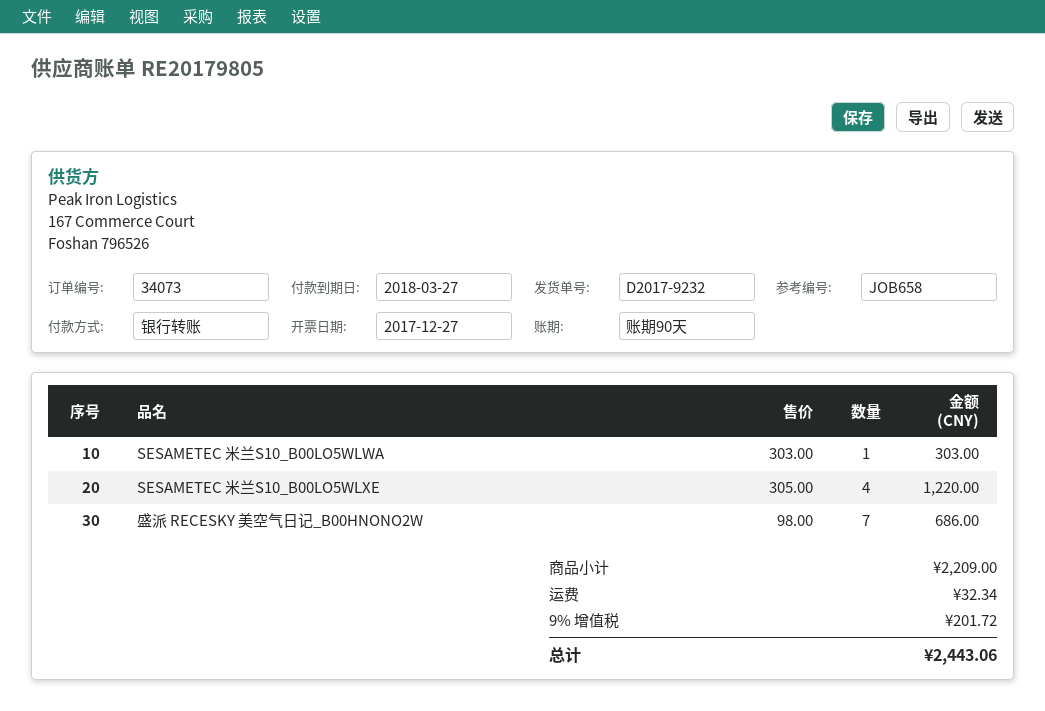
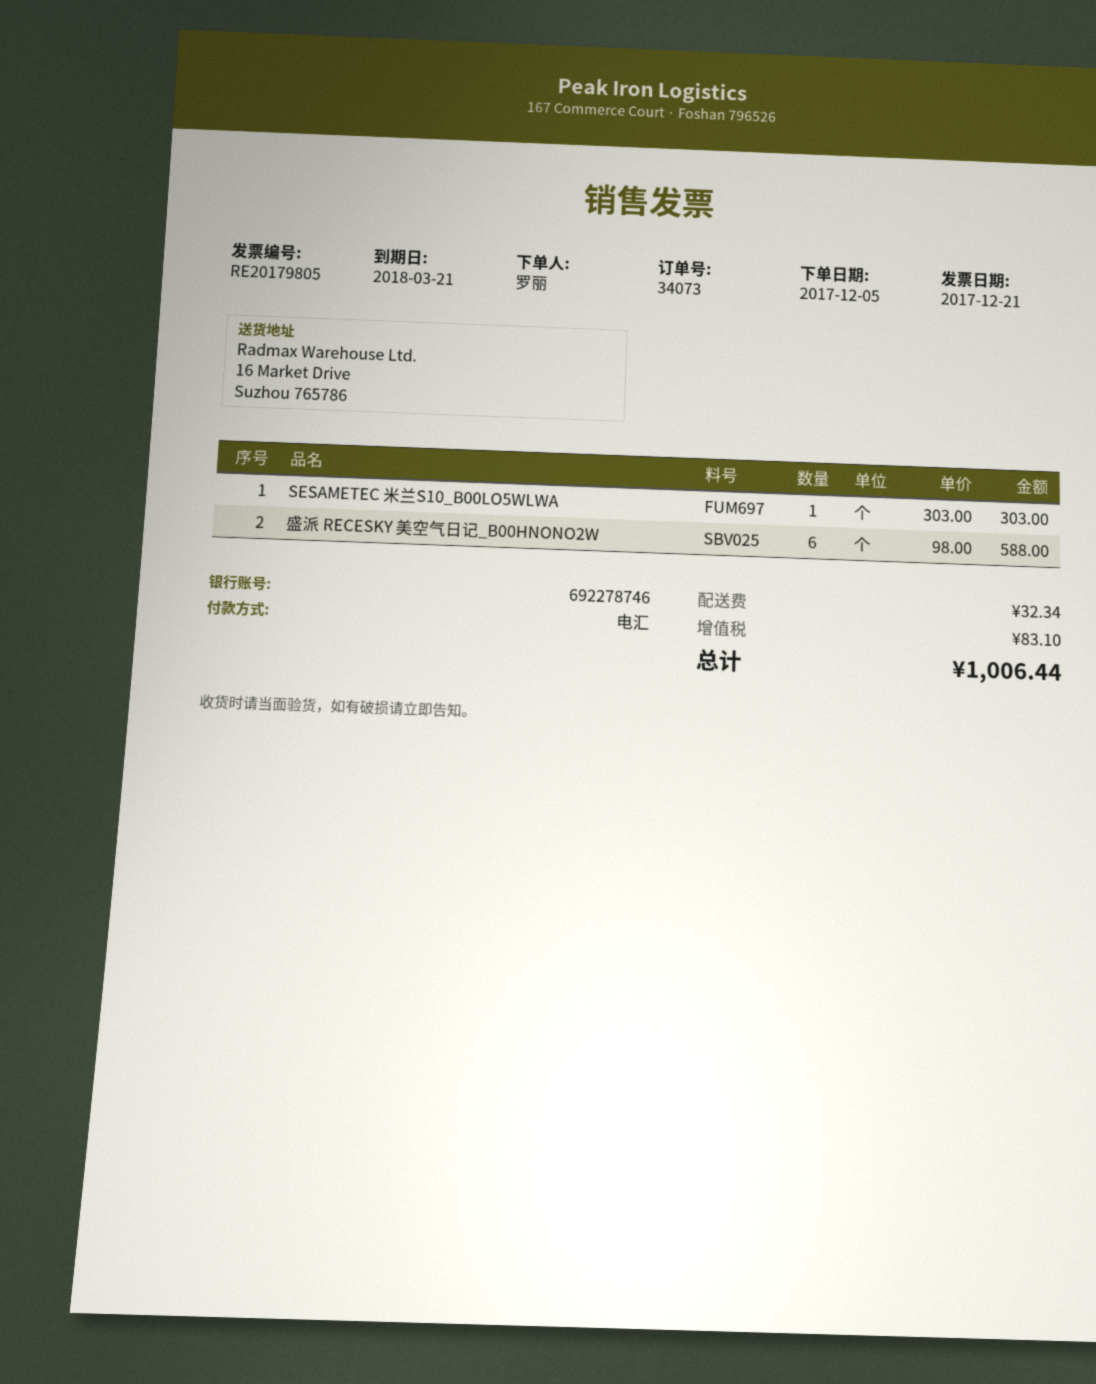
invoice date: 2017-12-27 -> 2017-12-21
due date: 2018-03-27 -> 2018-03-21
SESAMETEC 米兰S10_B00LO5WLXE: 4 x 305.00 = 1220.00 -> none
盛派 RECESKY 美空气日记_B00HNONO2W: 7 x 98.00 = 686.00 -> 6 x 98.00 = 588.00
tax: 201.72 -> 83.10
total: 2443.06 -> 1006.44

